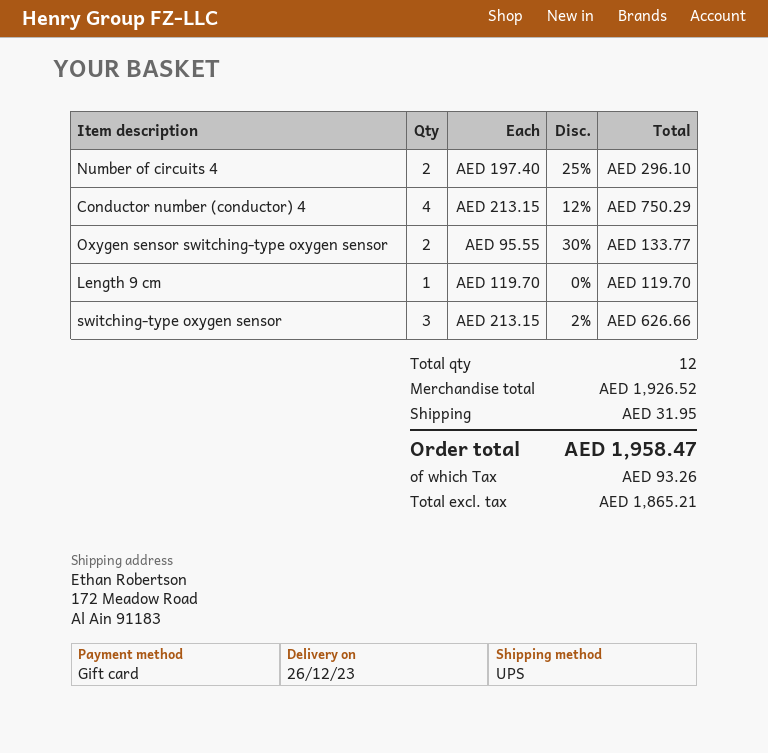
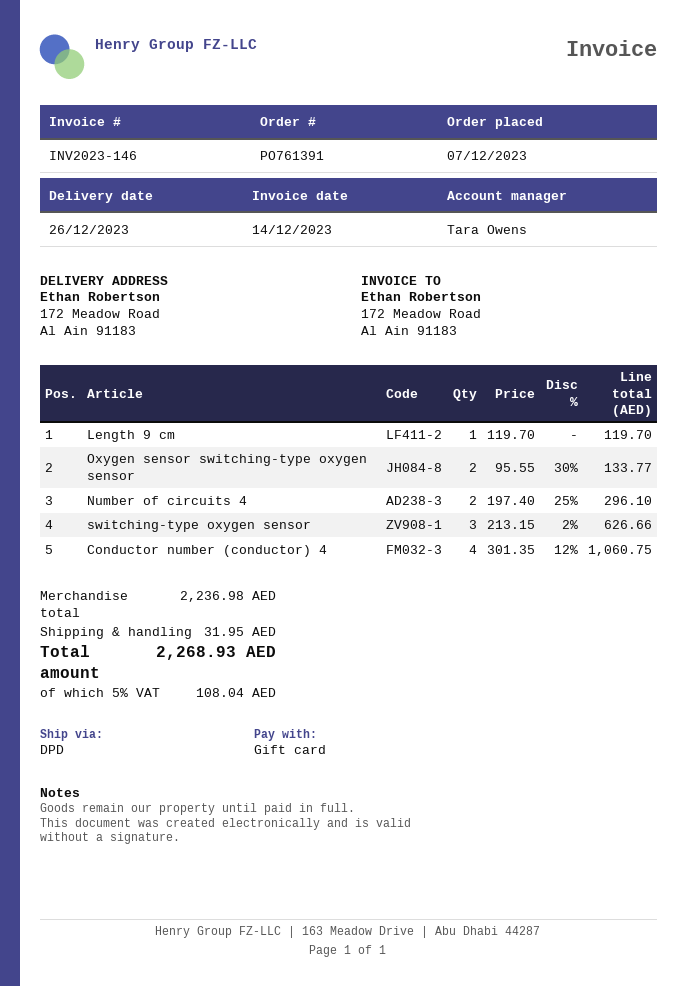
shipping method: UPS -> DPD
Conductor number (conductor) 4: 4 x 213.15 - 12% = 750.29 -> 4 x 301.35 - 12% = 1060.75
subtotal: 1926.52 -> 2236.98
tax: 93.26 -> 108.04
total: 1958.47 -> 2268.93

